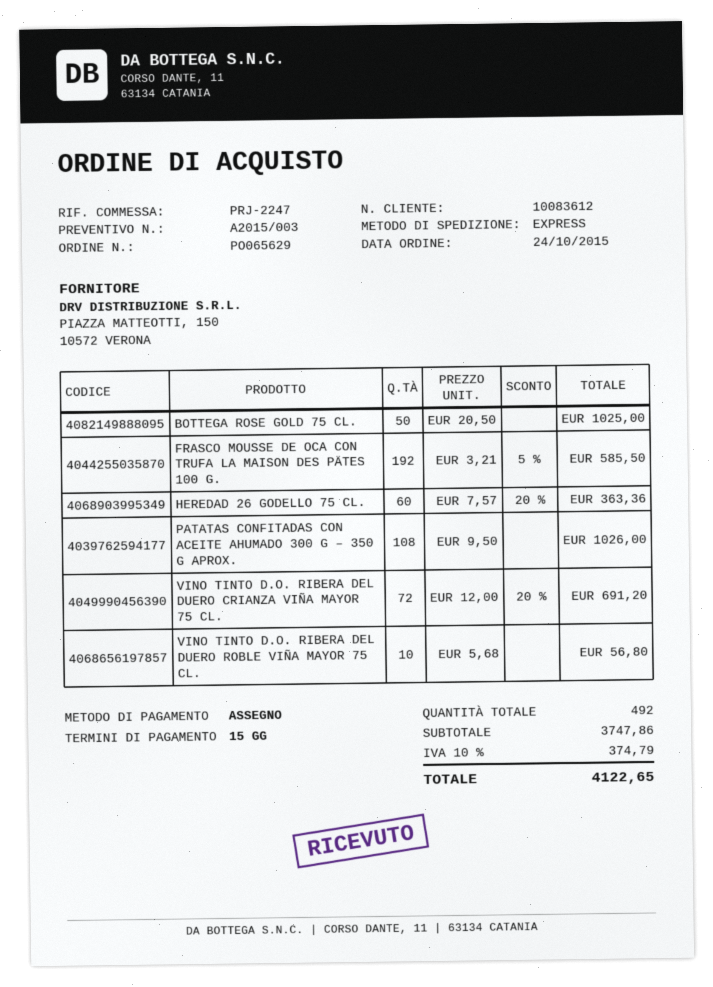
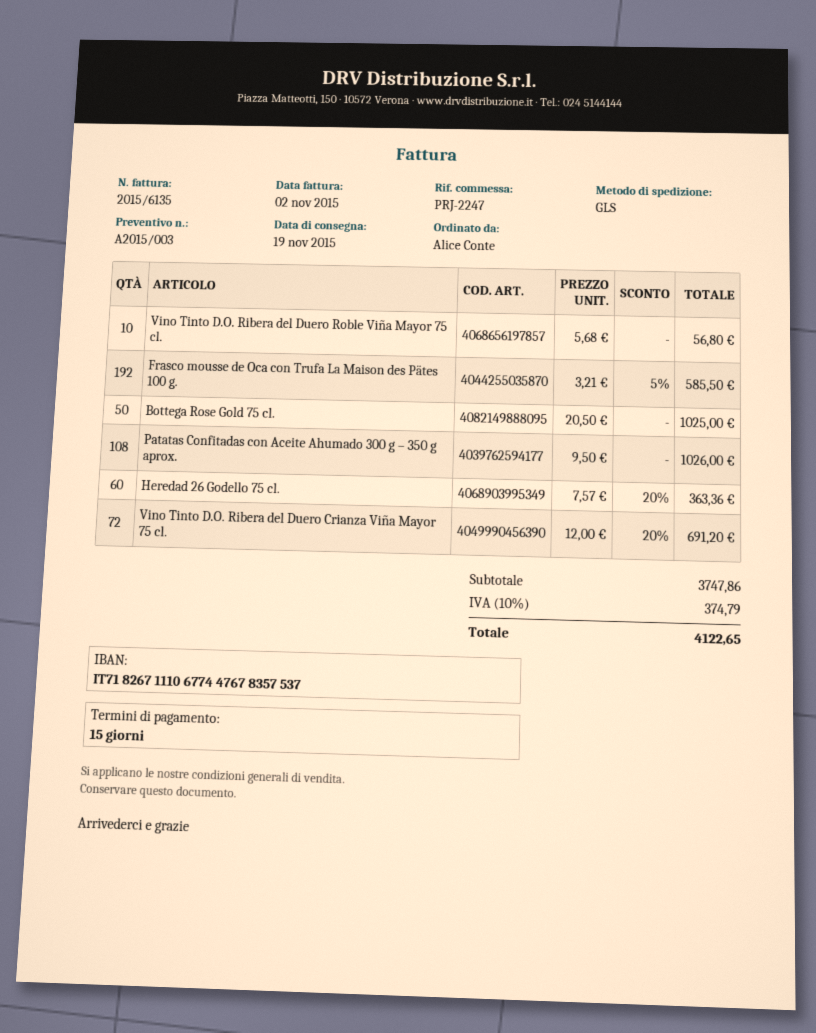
shipping method: express -> GLS

